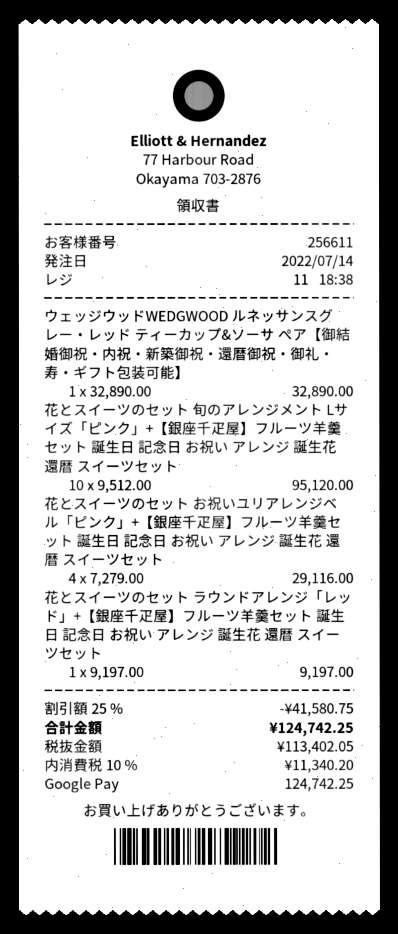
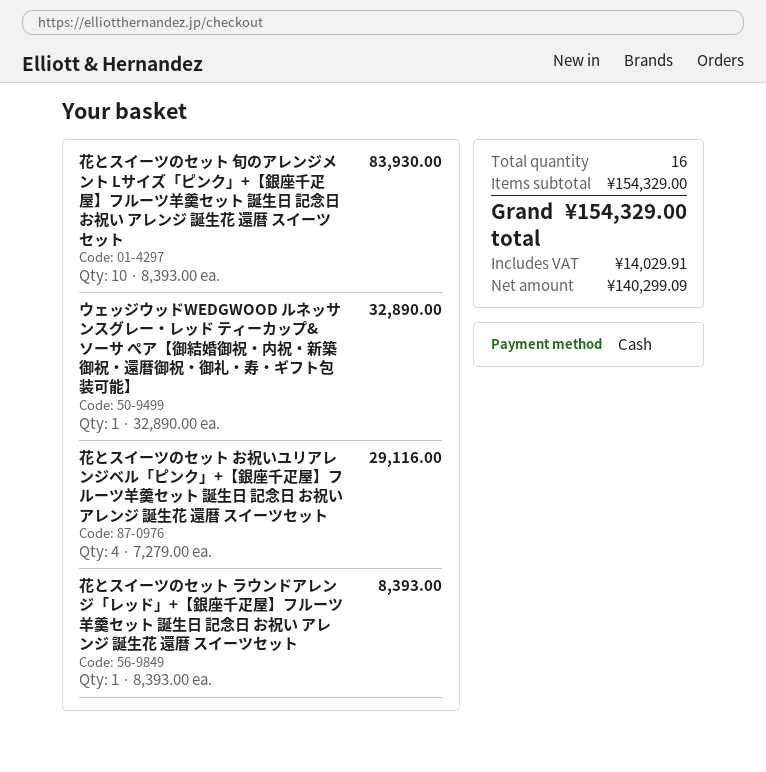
payment method: Google Pay -> cash
花とスイーツのセット 旬のアレンジメント Lサイズ「ピンク」+【銀座千疋屋】フルーツ羊羹セット 誕生日 記念日 お祝い アレンジ 誕生花 還暦 スイーツセット: 10 x 9512.00 = 95120.00 -> 10 x 8393.00 = 83930.00
花とスイーツのセット ラウンドアレンジ「レッド」+【銀座千疋屋】フルーツ羊羹セット 誕生日 記念日 お祝い アレンジ 誕生花 還暦 スイーツセット: 1 x 9197.00 = 9197.00 -> 1 x 8393.00 = 8393.00
discount: 25% = 41580.75 -> none
net: 113402.05 -> 140299.09
tax: 11340.20 -> 14029.91
total: 124742.25 -> 154329.00

